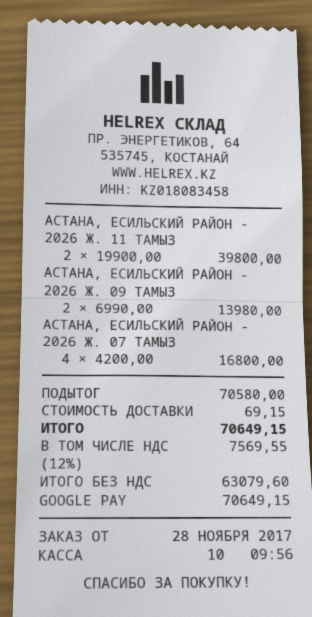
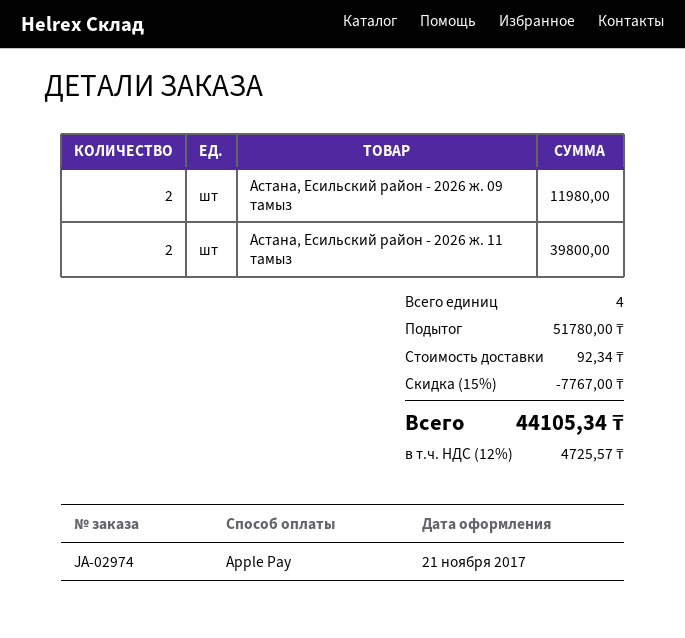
order date: 2017-11-28 -> 2017-11-21
payment method: Google Pay -> Apple Pay
АСТАНА, ЕСИЛЬСКИЙ РАЙОН - 2026 Ж. 09 ТАМЫЗ: 2 for 13980.00 -> 2 for 11980.00
АСТАНА, ЕСИЛЬСКИЙ РАЙОН - 2026 Ж. 07 ТАМЫЗ: 4 for 16800.00 -> none
subtotal: 70580.00 -> 51780.00
discount: none -> 15% = 7767.00
shipping: 69.15 -> 92.34
tax: 12% = 7569.55 -> 12% = 4725.57
total: 70649.15 -> 44105.34

